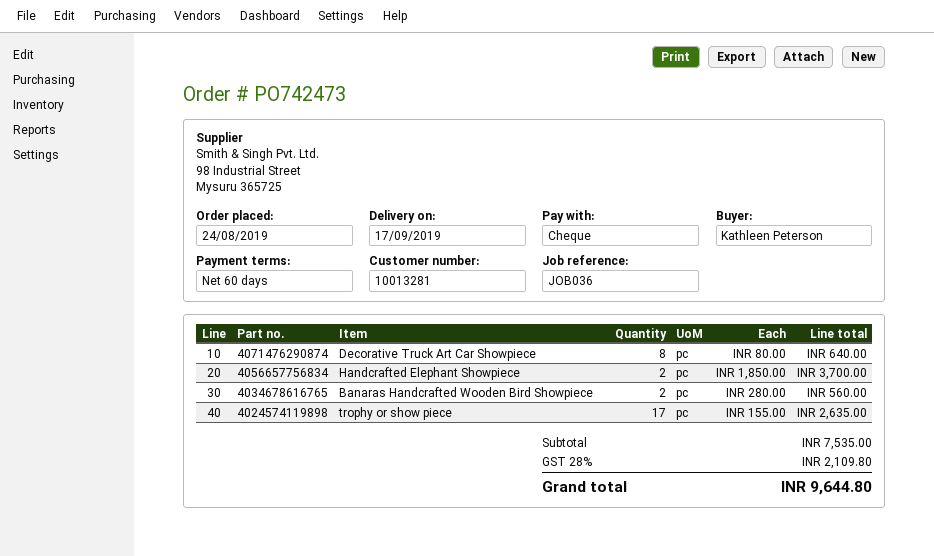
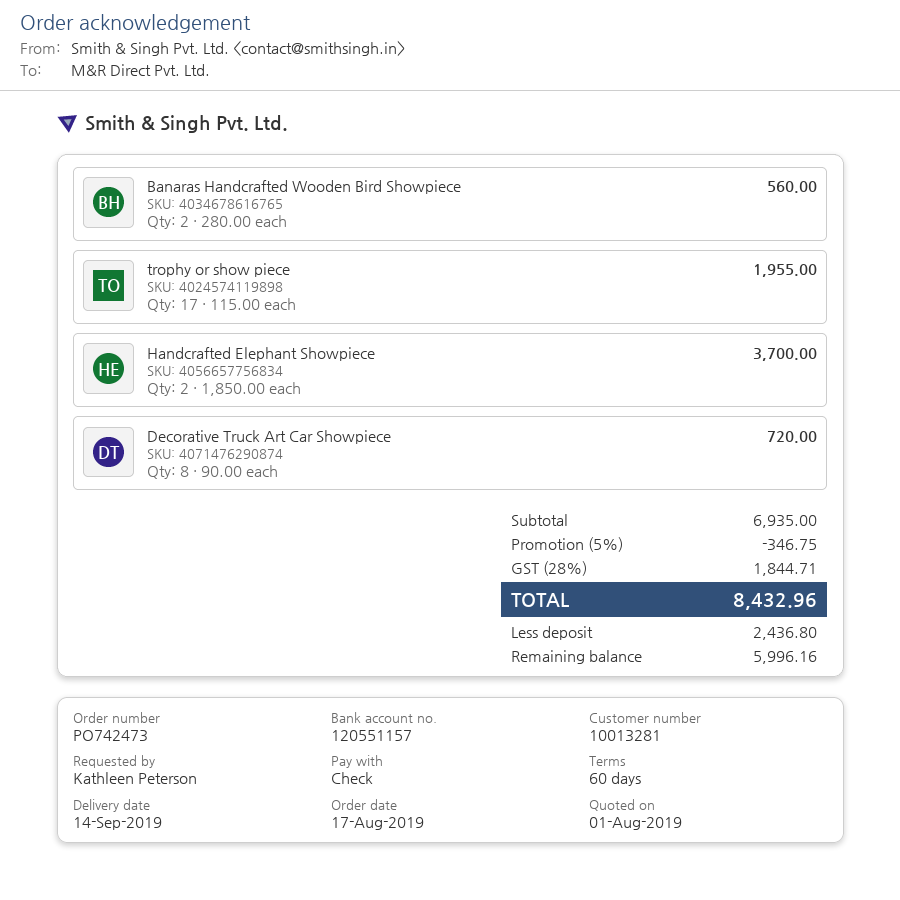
order date: 2019-08-24 -> 2019-08-17
delivery date: 2019-09-17 -> 2019-09-14
Decorative Truck Art Car Showpiece: 8 x 80.00 = 640.00 -> 8 x 90.00 = 720.00
trophy or show piece: 17 x 155.00 = 2635.00 -> 17 x 115.00 = 1955.00
subtotal: 7535.00 -> 6935.00
discount: none -> 5% = 346.75
tax: 28% = 2109.80 -> 28% = 1844.71
total: 9644.80 -> 8432.96

